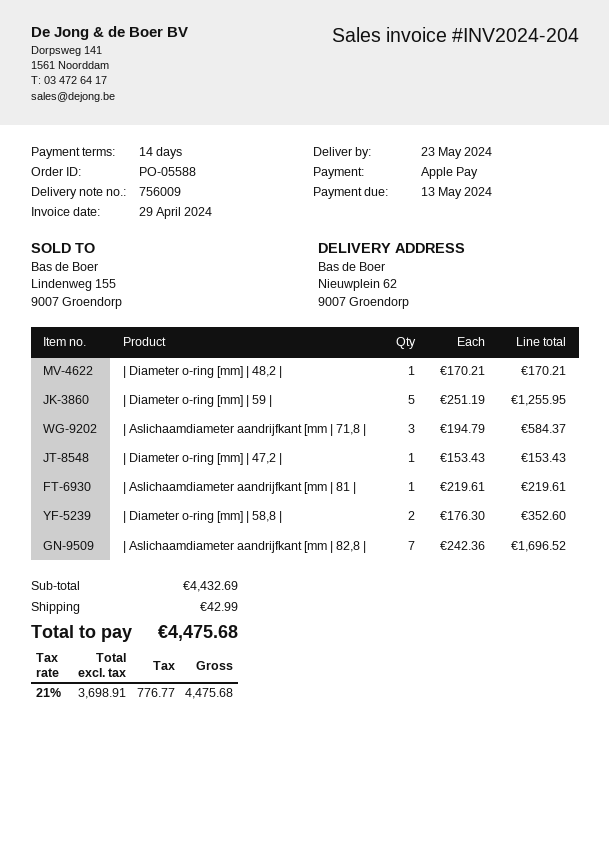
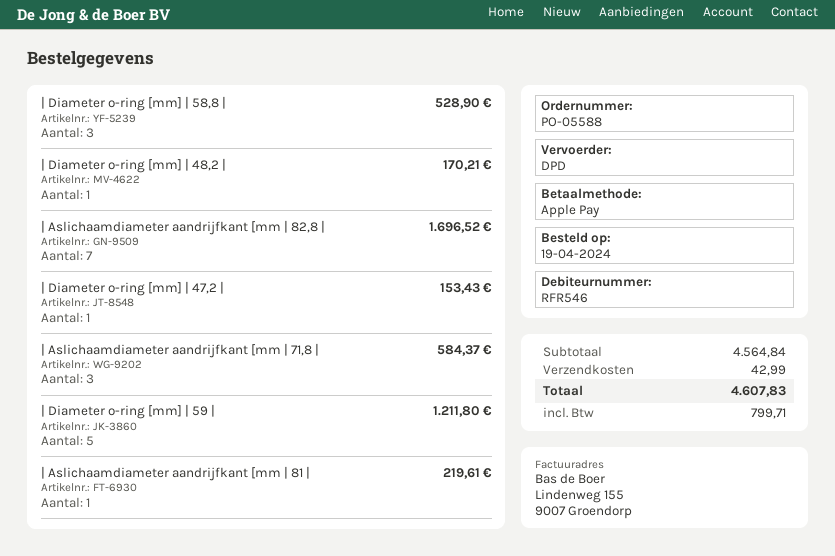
| Diameter o-ring [mm] | 59 |: 5 for 1255.95 -> 5 for 1211.80
| Diameter o-ring [mm] | 58,8 |: 2 for 352.60 -> 3 for 528.90
subtotal: 4432.69 -> 4564.84
tax: 776.77 -> 799.71
total: 4475.68 -> 4607.83

